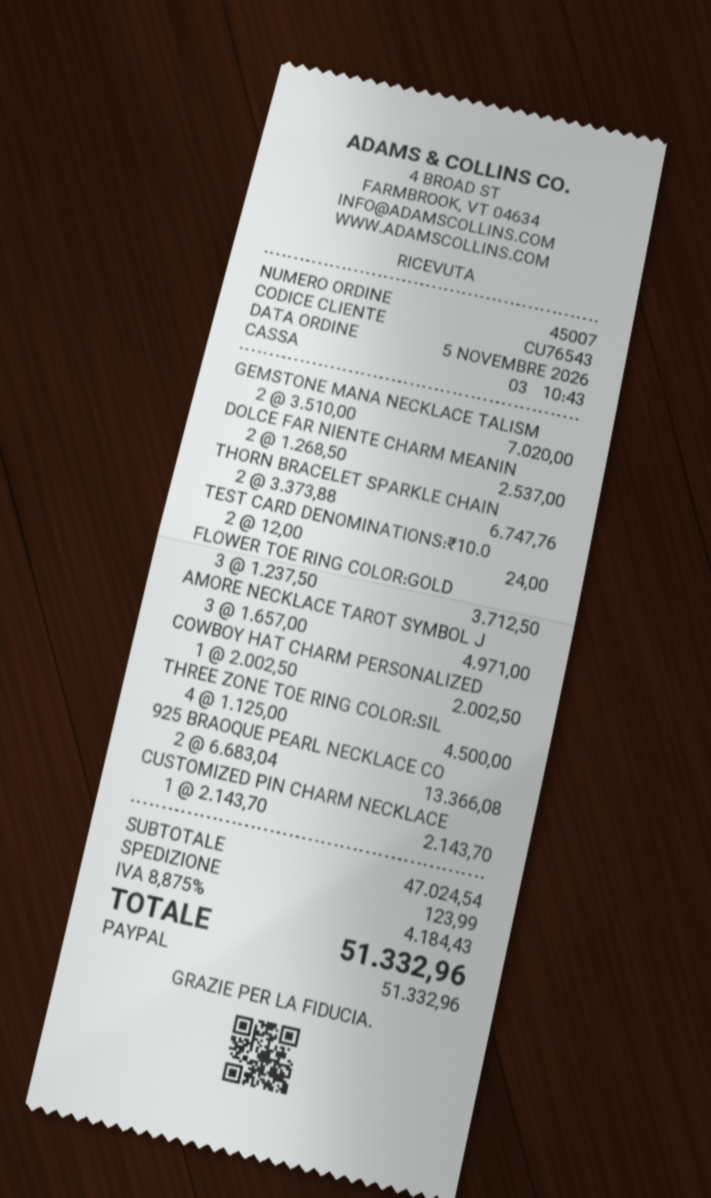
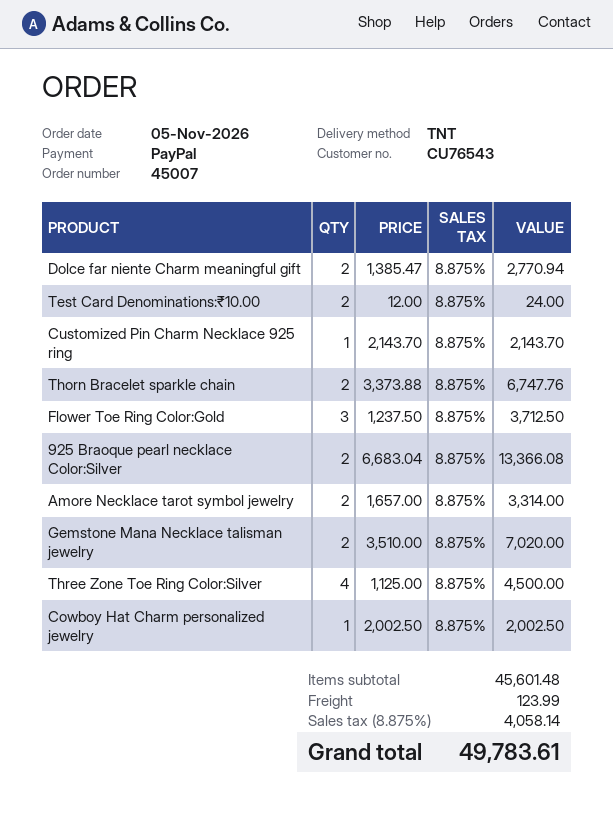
DOLCE FAR NIENTE CHARM MEANIN: 2 x 1268.50 = 2537.00 -> 2 x 1385.47 = 2770.94
AMORE NECKLACE TAROT SYMBOL J: 3 x 1657.00 = 4971.00 -> 2 x 1657.00 = 3314.00
subtotal: 47024.54 -> 45601.48
tax: 8.875% = 4184.43 -> 8.875% = 4058.14
total: 51332.96 -> 49783.61

